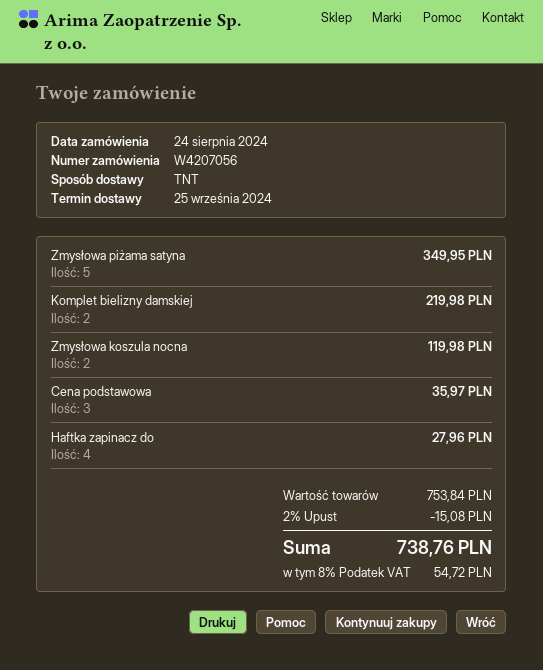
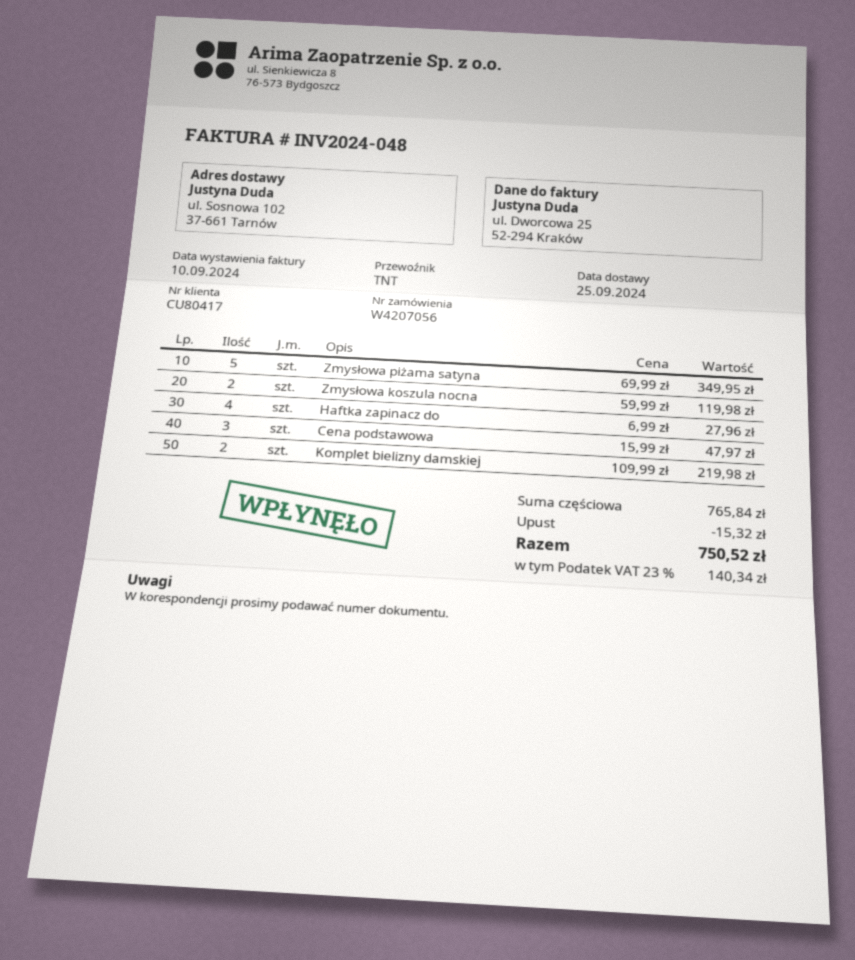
Cena podstawowa: 3 for 35.97 -> 3 for 47.97
subtotal: 753.84 -> 765.84
discount: 15.08 -> 15.32
tax: 8% = 54.72 -> 23% = 140.34
total: 738.76 -> 750.52

